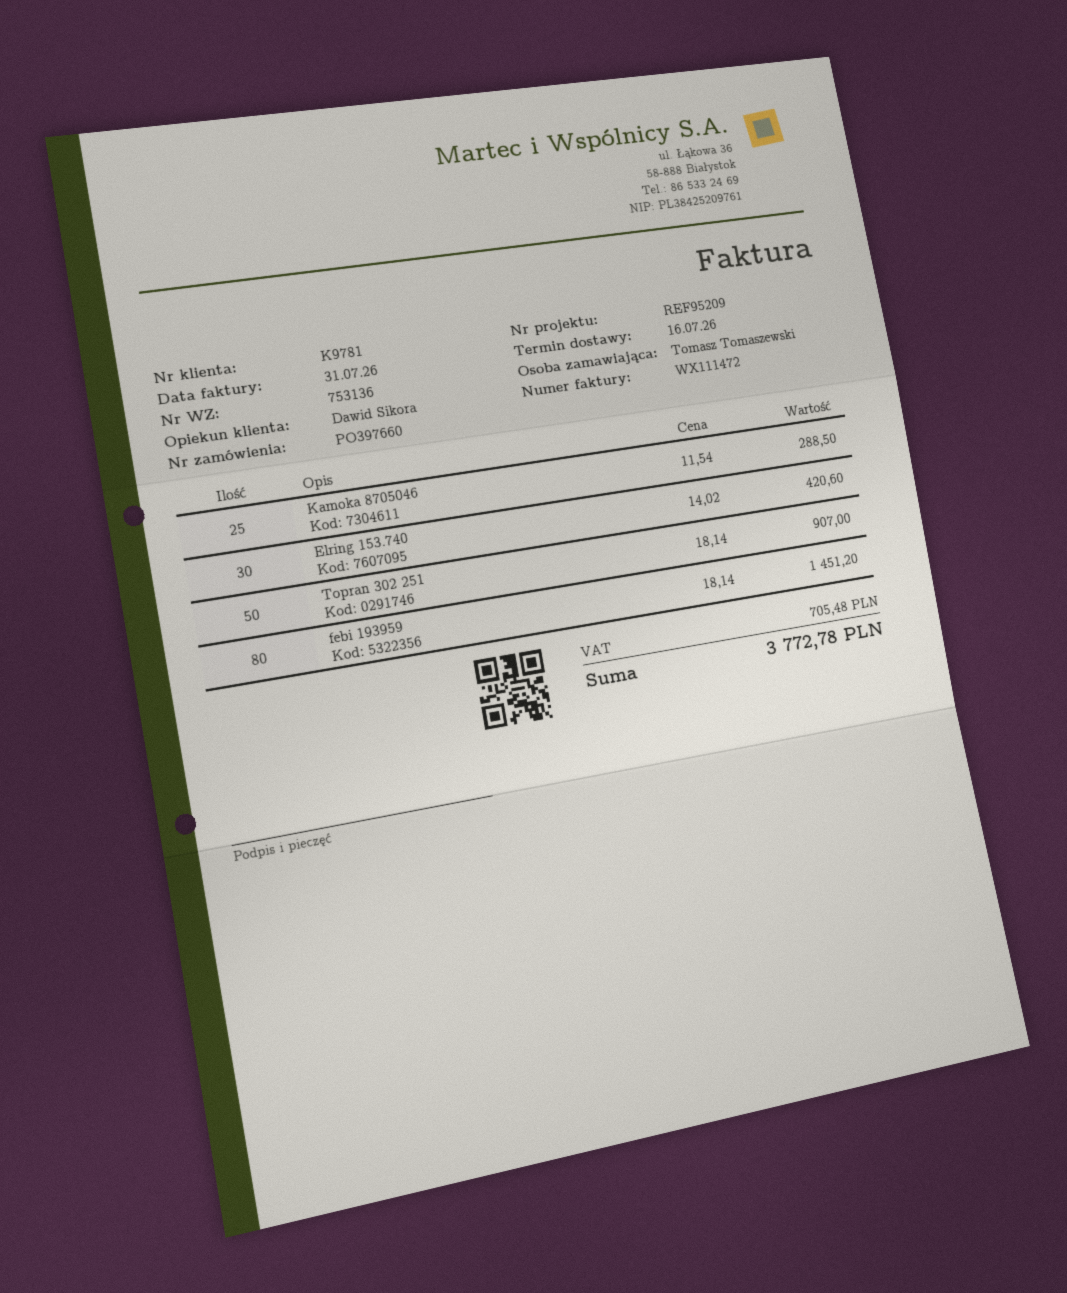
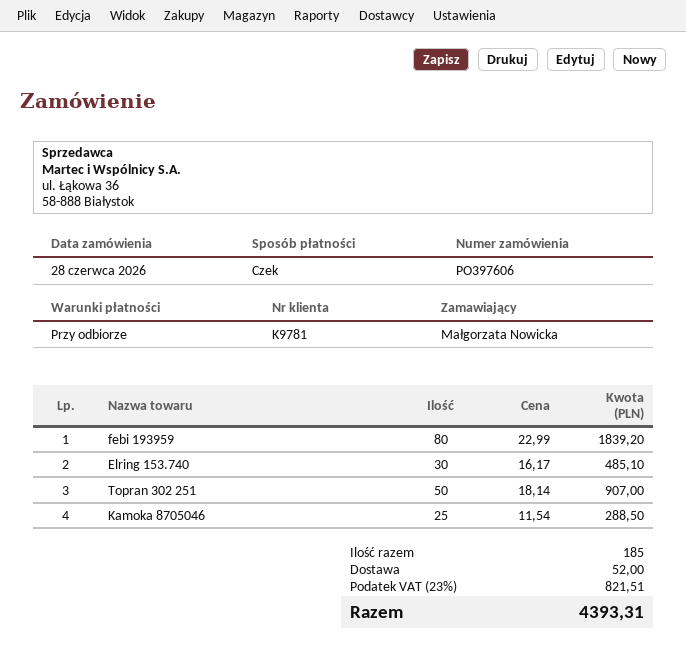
order number: PO397660 -> PO397606
ordered by: Tomasz Tomaszewski -> Małgorzata Nowicka
Elring 153.740: 30 x 14.02 = 420.60 -> 30 x 16.17 = 485.10
febi 193959: 80 x 18.14 = 1451.20 -> 80 x 22.99 = 1839.20
shipping: none -> 52.00
tax: 705.48 -> 821.51
total: 3772.78 -> 4393.31

